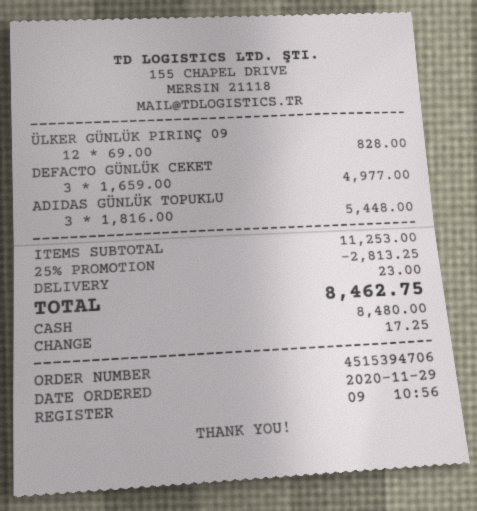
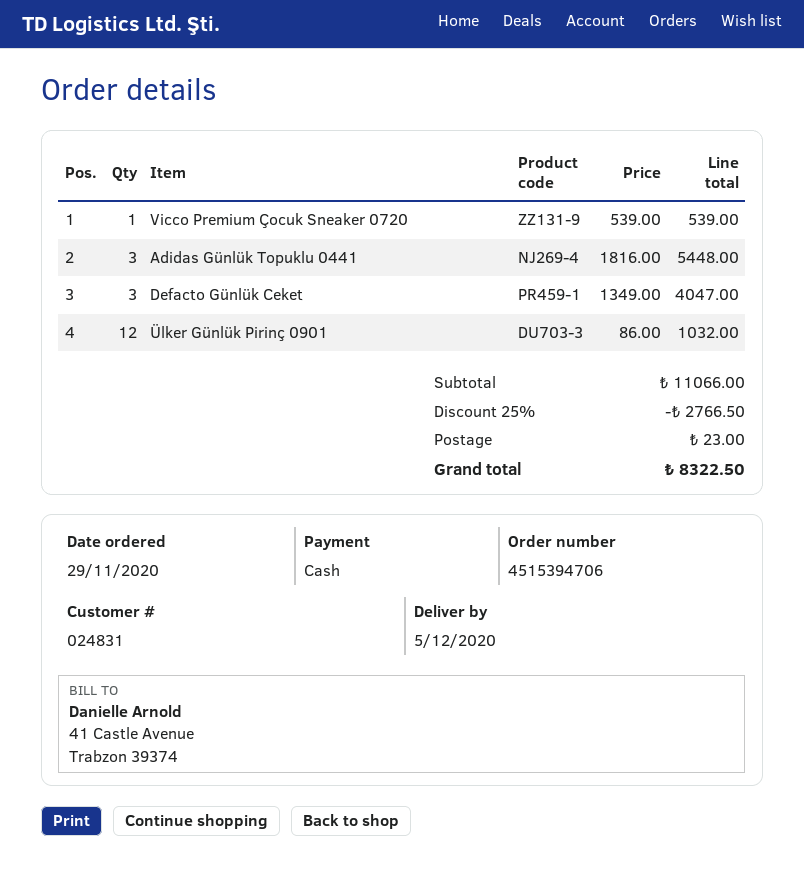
ÜLKER GÜNLÜK PIRINÇ 09: 12 x 69.00 = 828.00 -> 12 x 86.00 = 1032.00
DEFACTO GÜNLÜK CEKET: 3 x 1659.00 = 4977.00 -> 3 x 1349.00 = 4047.00
Vicco Premium Çocuk Sneaker 0720: none -> 1 x 539.00 = 539.00
subtotal: 11253.00 -> 11066.00
discount: 25% = 2813.25 -> 25% = 2766.50
total: 8462.75 -> 8322.50

